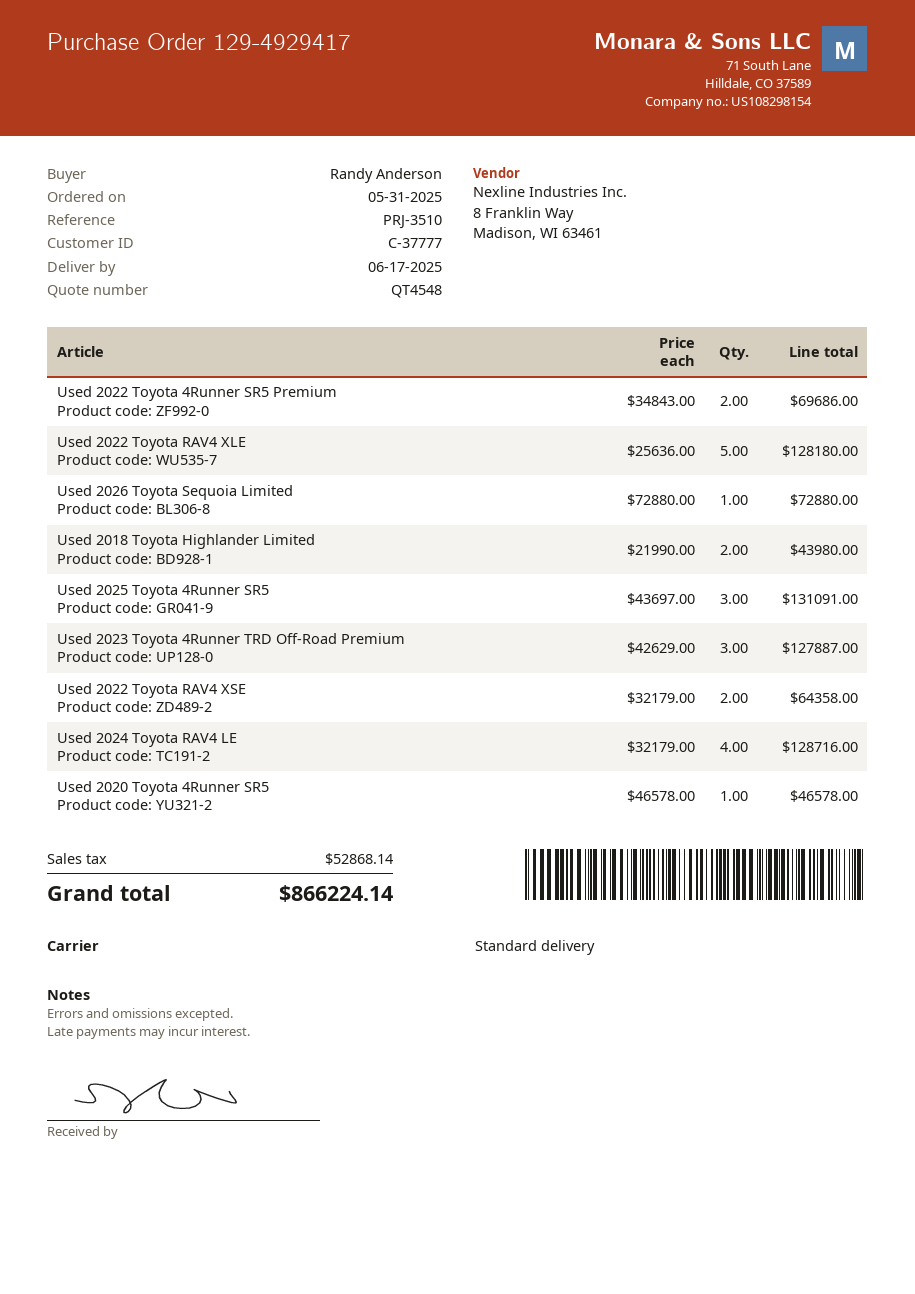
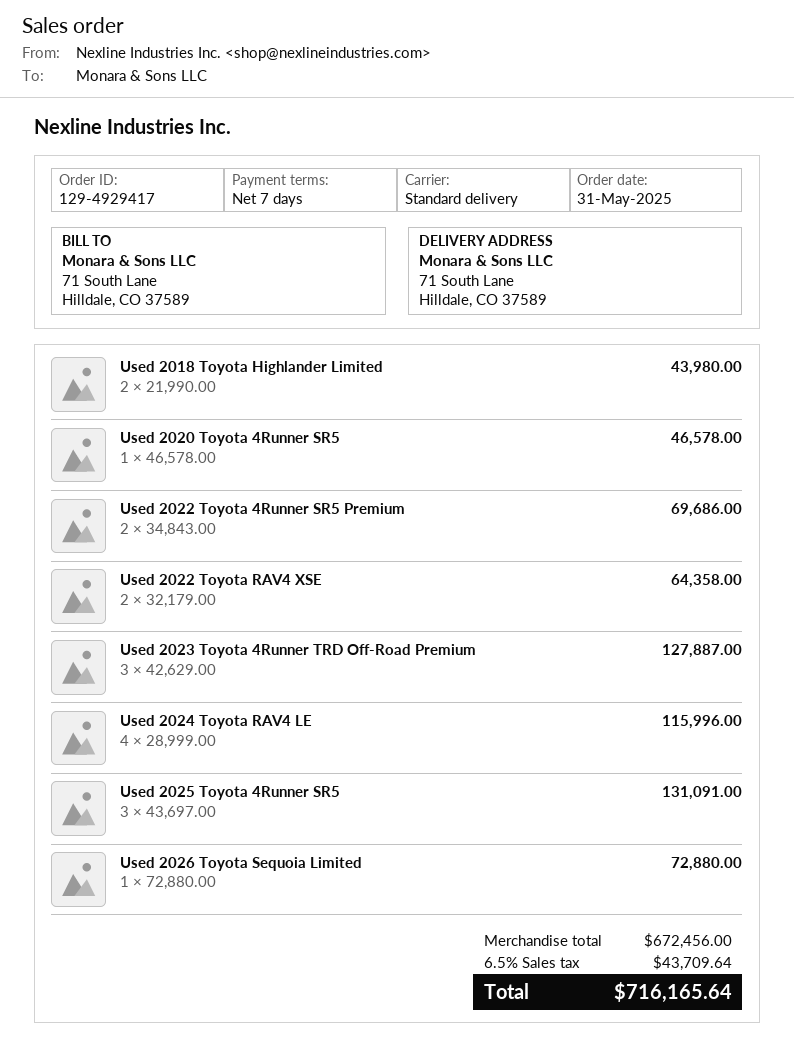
Used 2022 Toyota RAV4 XLE: 5 x 25636.00 = 128180.00 -> none
Used 2024 Toyota RAV4 LE: 4 x 32179.00 = 128716.00 -> 4 x 28999.00 = 115996.00
tax: 52868.14 -> 43709.64
total: 866224.14 -> 716165.64

